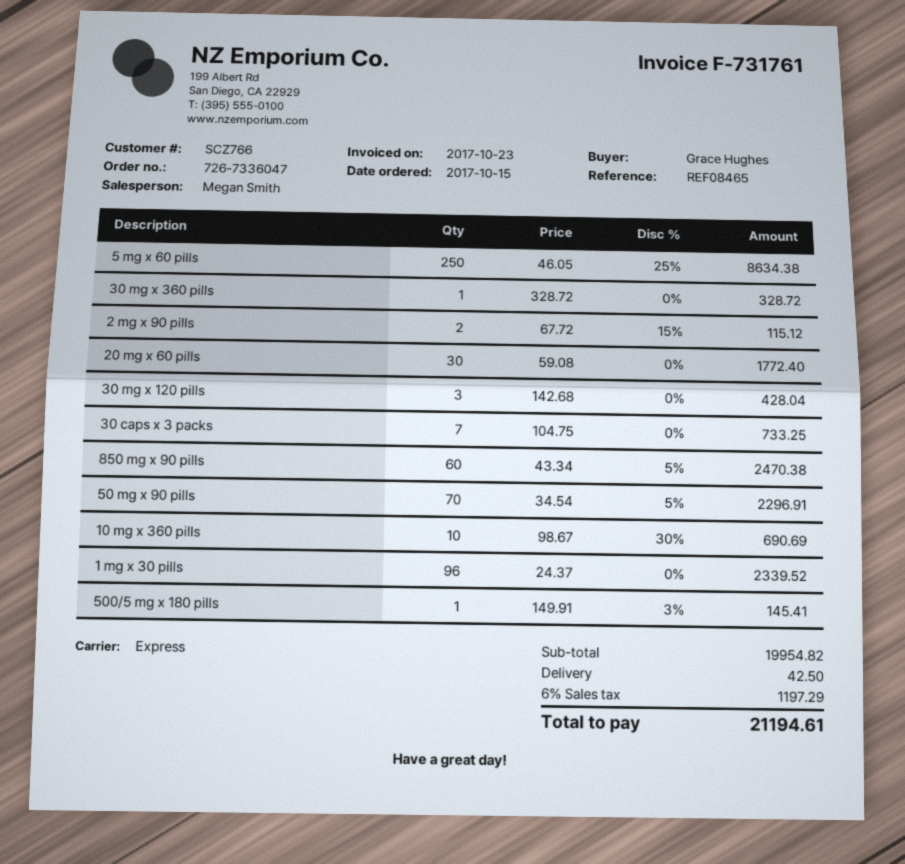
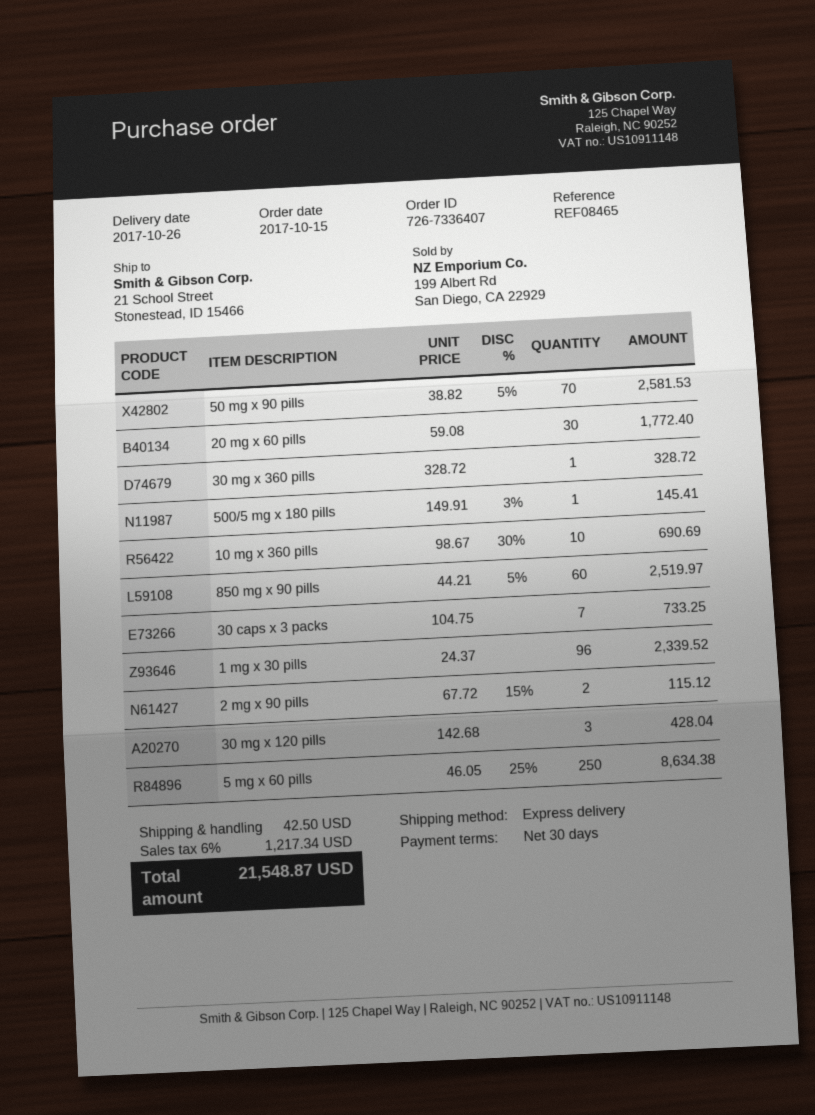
order number: 726-7336047 -> 726-7336407
850 mg x 90 pills: 60 x 43.34 - 5% = 2470.38 -> 60 x 44.21 - 5% = 2519.97
50 mg x 90 pills: 70 x 34.54 - 5% = 2296.91 -> 70 x 38.82 - 5% = 2581.53
tax: 6% = 1197.29 -> 6% = 1217.34
total: 21194.61 -> 21548.87

